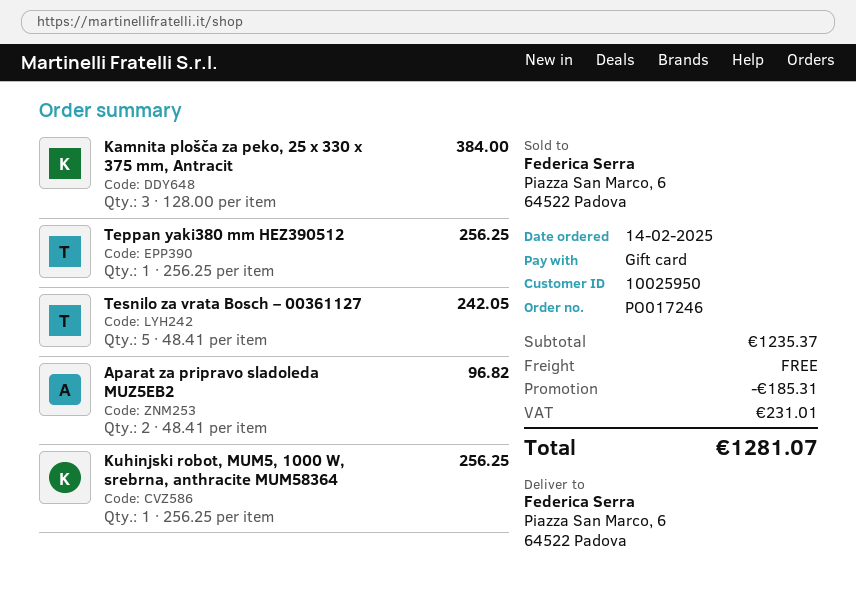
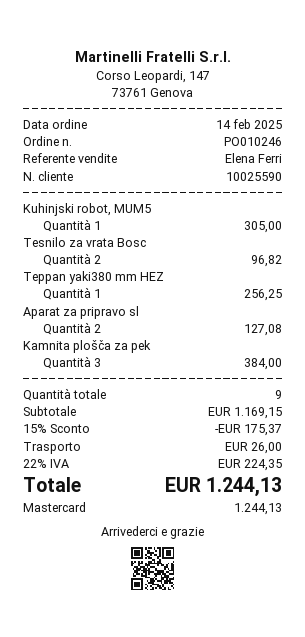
order number: PO017246 -> PO010246
customer number: 10025950 -> 10025590
payment method: gift card -> Mastercard
Tesnilo za vrata Bosch – 00361127: 5 for 242.05 -> 2 for 96.82
Aparat za pripravo sladoleda MUZ5EB2: 2 for 96.82 -> 2 for 127.08
Kuhinjski robot, MUM5, 1000 W, srebrna, anthracite MUM58364: 1 for 256.25 -> 1 for 305.00
subtotal: 1235.37 -> 1169.15
discount: 185.31 -> 175.37
shipping: 0.00 -> 26.00
tax: 231.01 -> 224.35
total: 1281.07 -> 1244.13

